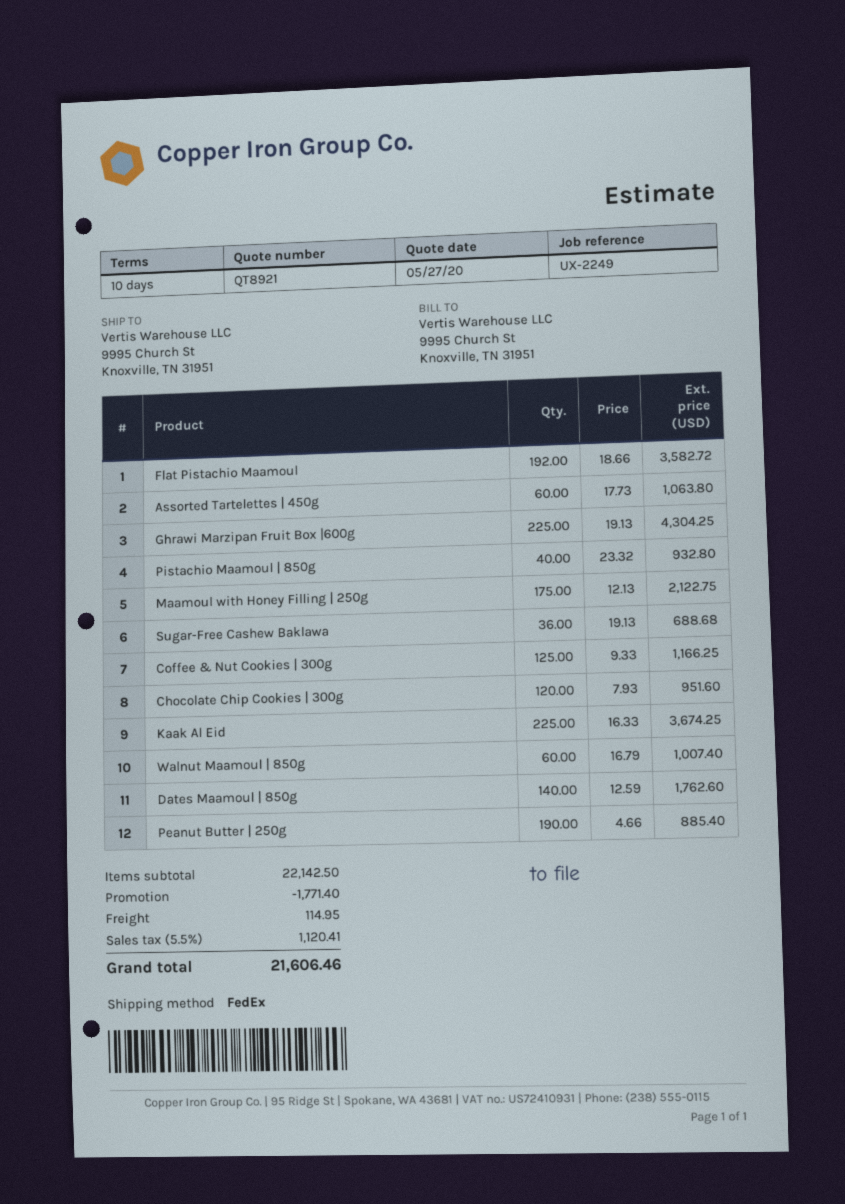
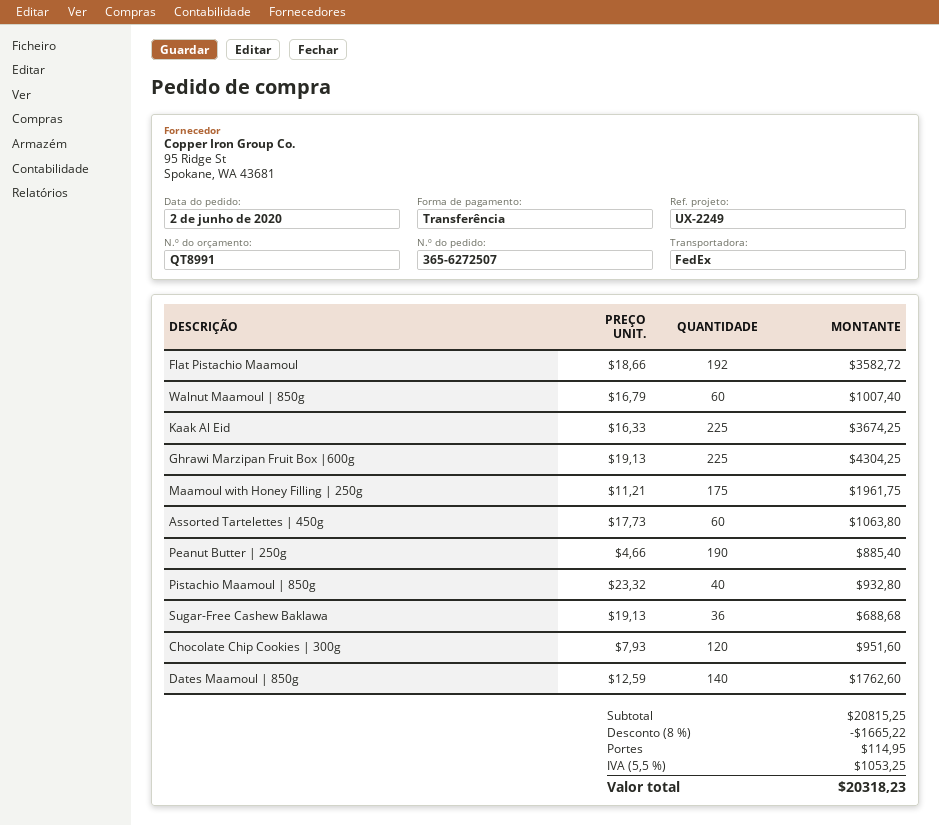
quote number: QT8921 -> QT8991
Maamoul with Honey Filling | 250g: 175 x 12.13 = 2122.75 -> 175 x 11.21 = 1961.75
Coffee & Nut Cookies | 300g: 125 x 9.33 = 1166.25 -> none
subtotal: 22142.50 -> 20815.25
discount: 1771.40 -> 1665.22
tax: 5.5% = 1120.41 -> 5.5% = 1053.25
total: 21606.46 -> 20318.23

